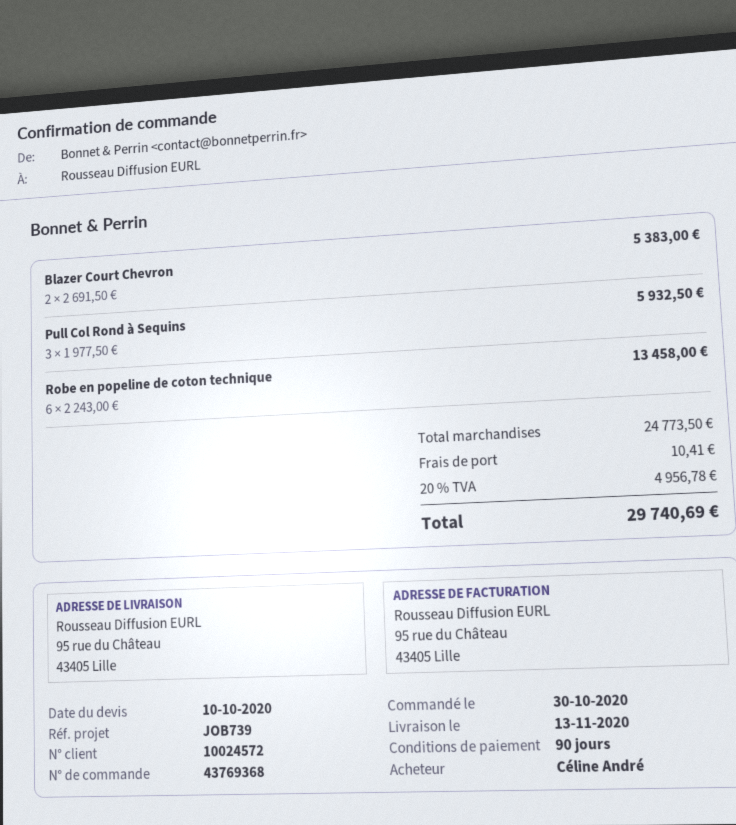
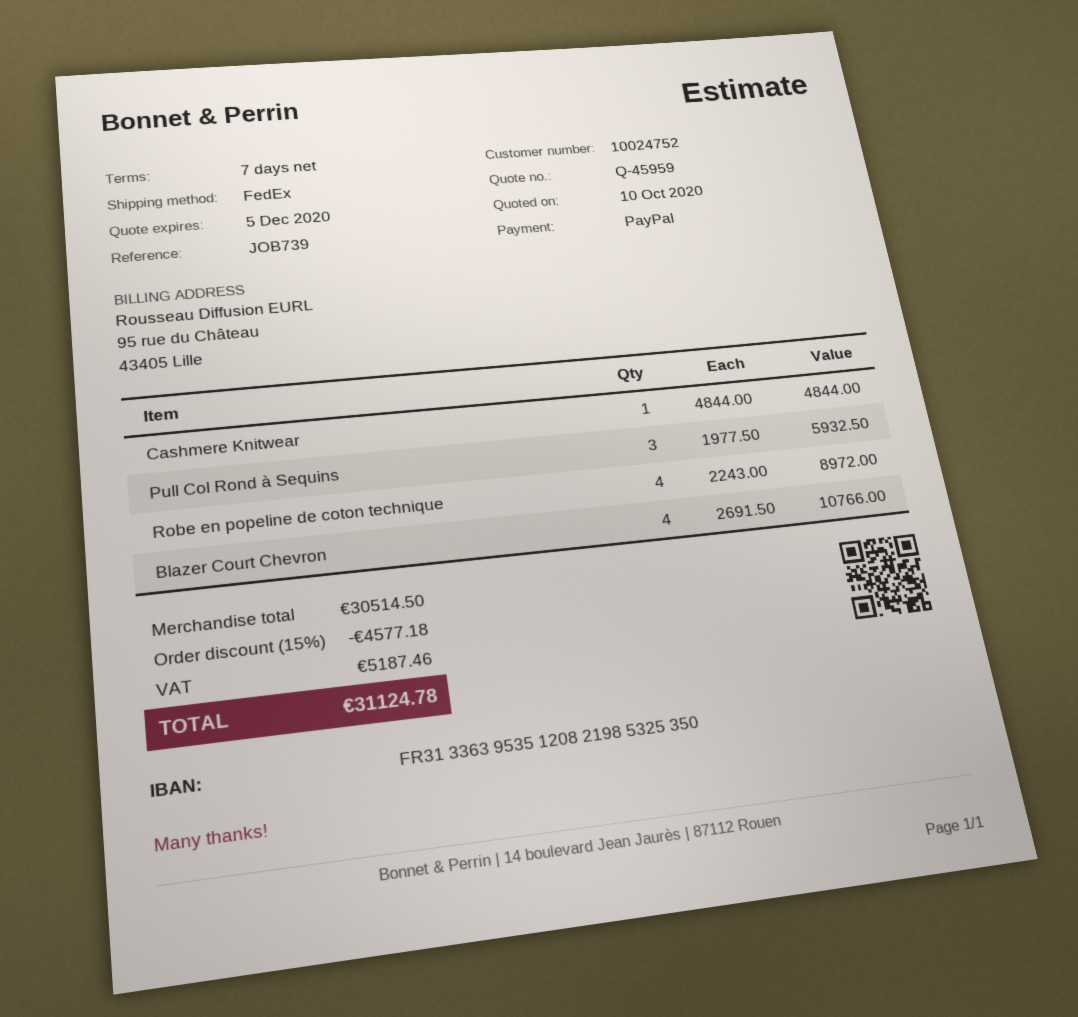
payment terms: 90 days -> 7 days
customer number: 10024572 -> 10024752
Blazer Court Chevron: 2 x 2691.50 = 5383.00 -> 4 x 2691.50 = 10766.00
Robe en popeline de coton technique: 6 x 2243.00 = 13458.00 -> 4 x 2243.00 = 8972.00
Cashmere Knitwear: none -> 1 x 4844.00 = 4844.00
subtotal: 24773.50 -> 30514.50
discount: none -> 15% = 4577.18
shipping: 10.41 -> none
tax: 4956.78 -> 5187.46
total: 29740.69 -> 31124.78

